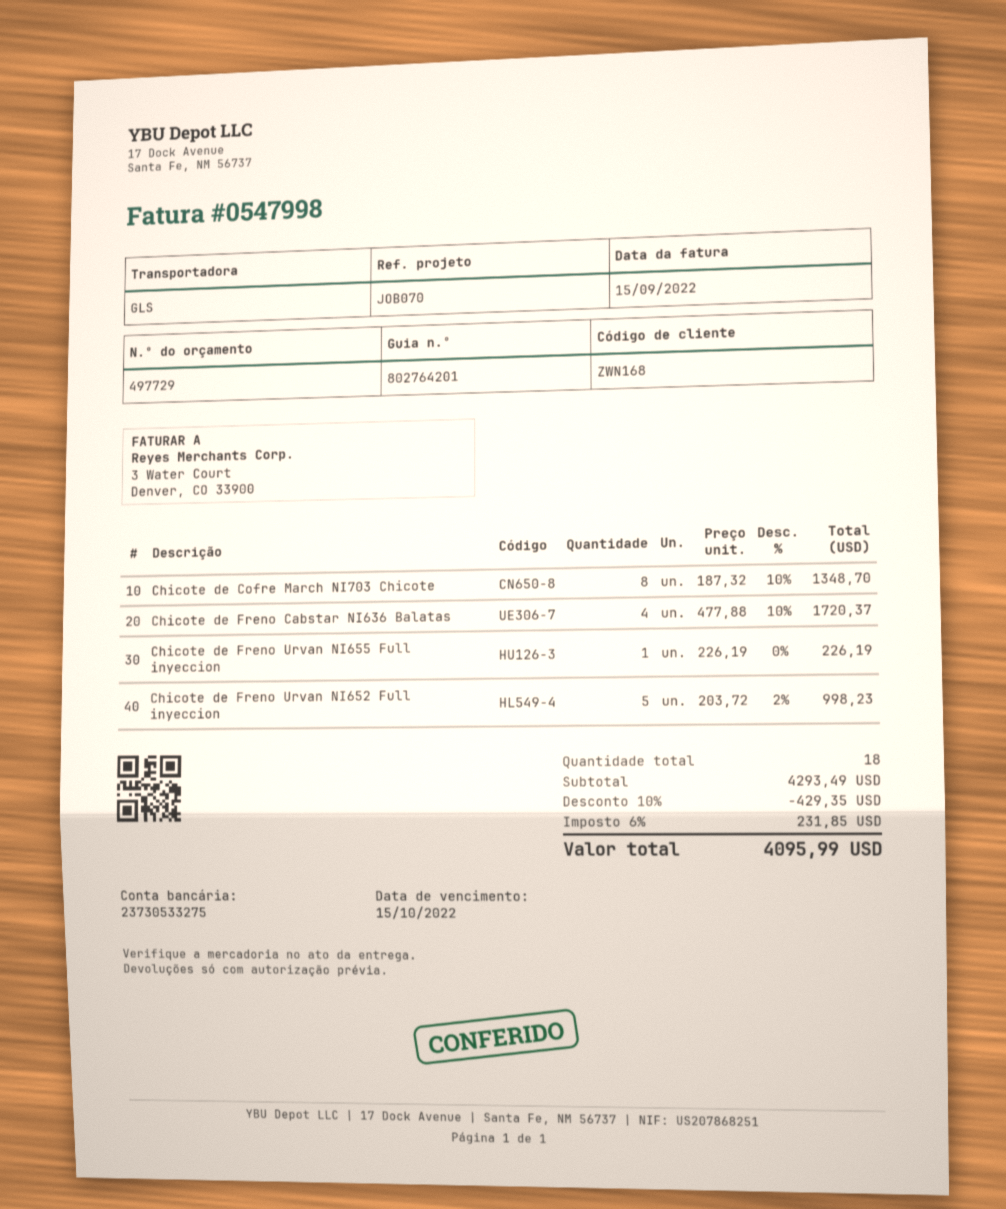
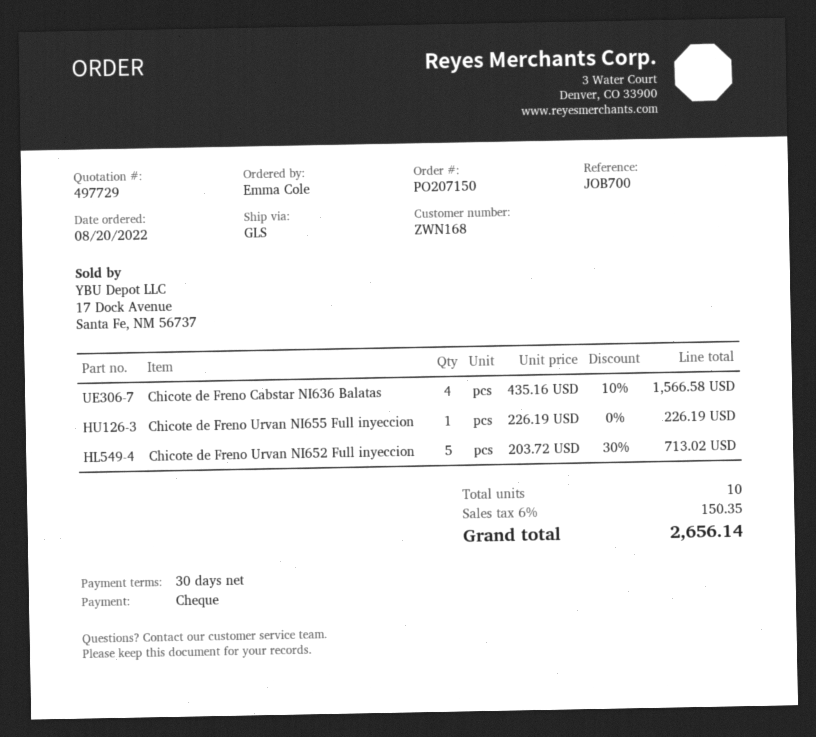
reference: JOB070 -> JOB700
Chicote de Cofre March NI703 Chicote: 8 x 187.32 - 10% = 1348.70 -> none
Chicote de Freno Cabstar NI636 Balatas: 4 x 477.88 - 10% = 1720.37 -> 4 x 435.16 - 10% = 1566.58
Chicote de Freno Urvan NI652 Full inyeccion: 5 x 203.72 - 2% = 998.23 -> 5 x 203.72 - 30% = 713.02
total quantity: 18 -> 10
discount: 10% = 429.35 -> none
tax: 6% = 231.85 -> 6% = 150.35
total: 4095.99 -> 2656.14

